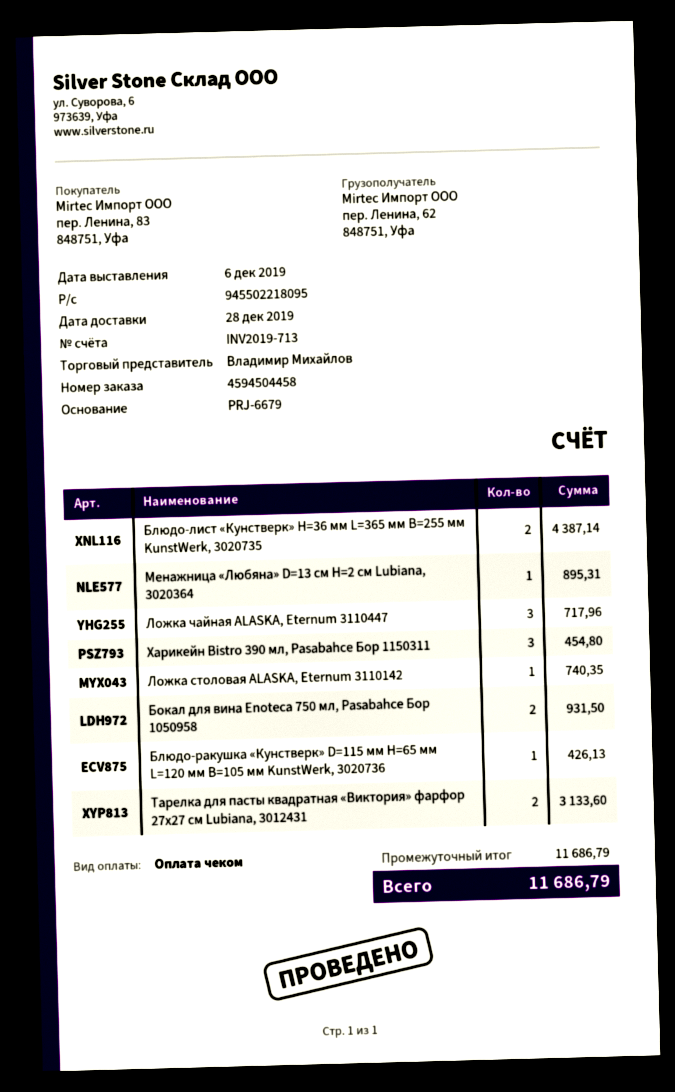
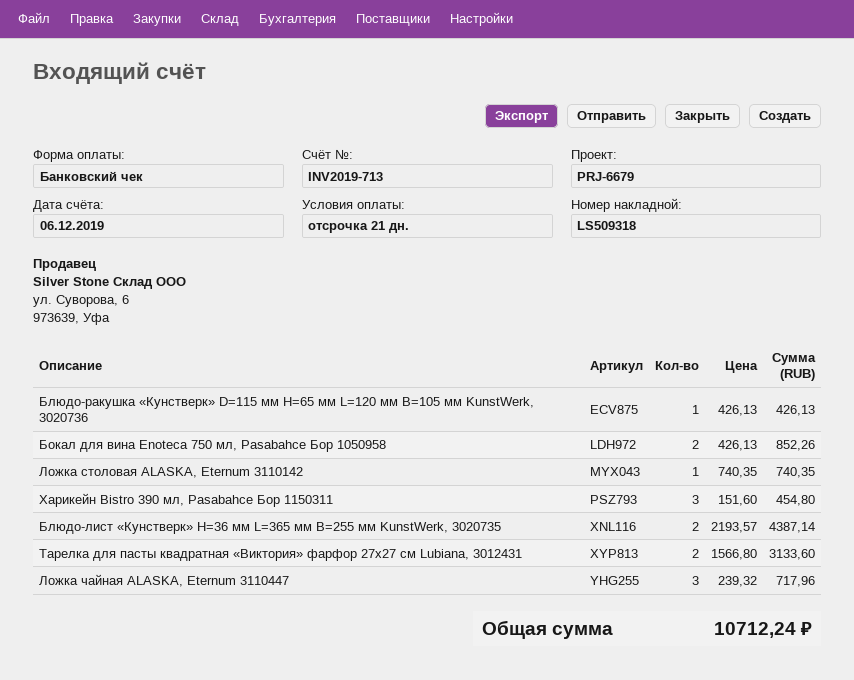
Менажница «Любяна» D=13 см H=2 см Lubiana, 3020364: 1 for 895.31 -> none
Бокал для вина Enoteca 750 мл, Pasabahce Бор 1050958: 2 for 931.50 -> 2 for 852.26
total: 11686.79 -> 10712.24

